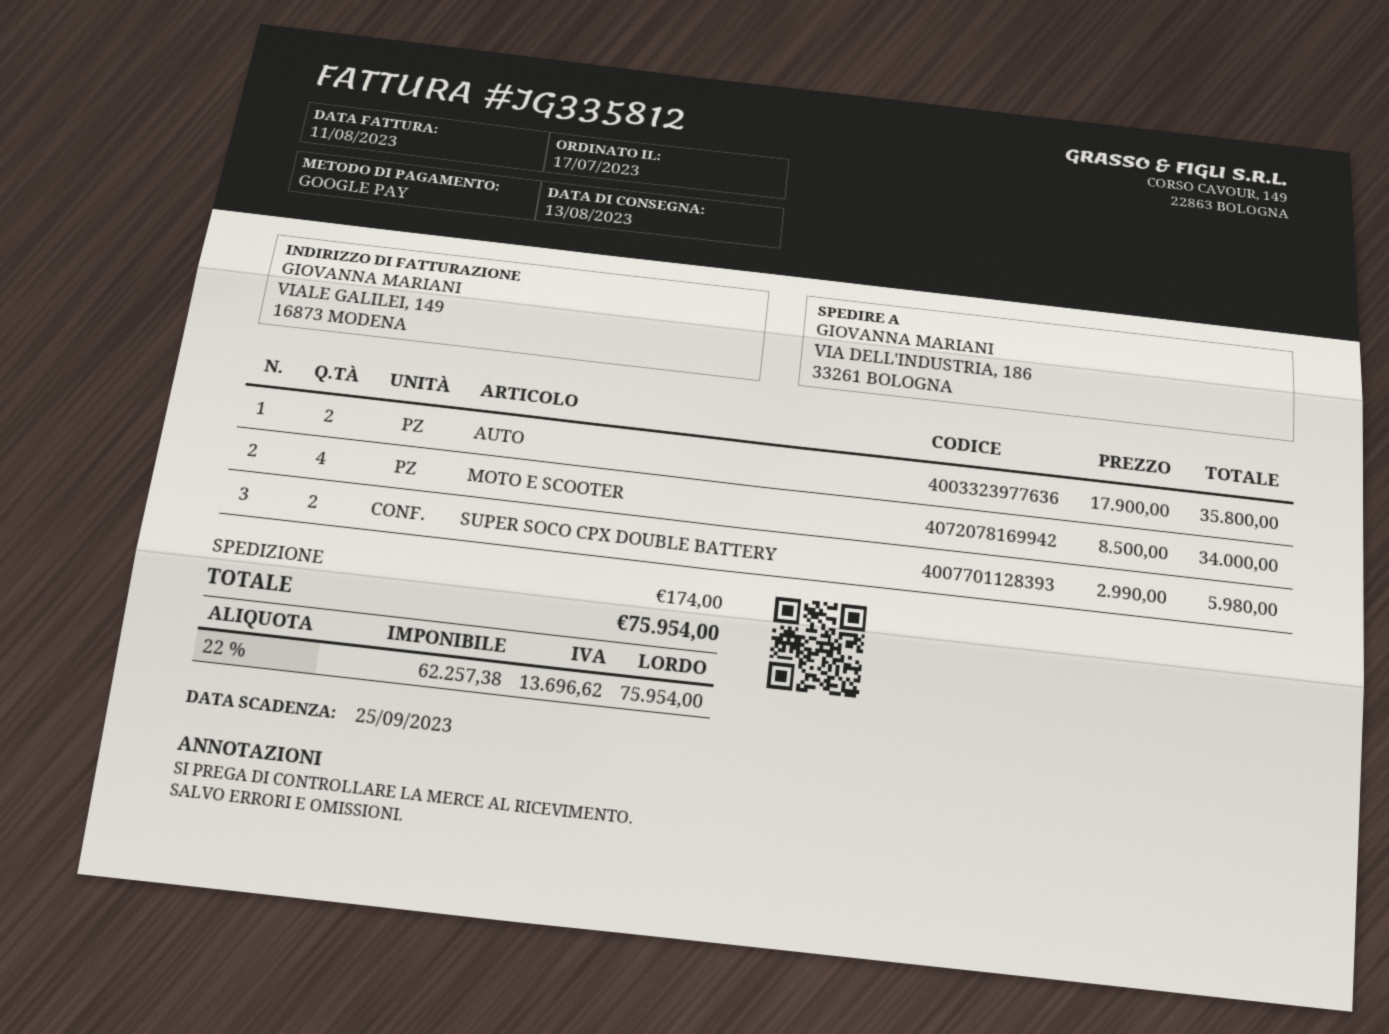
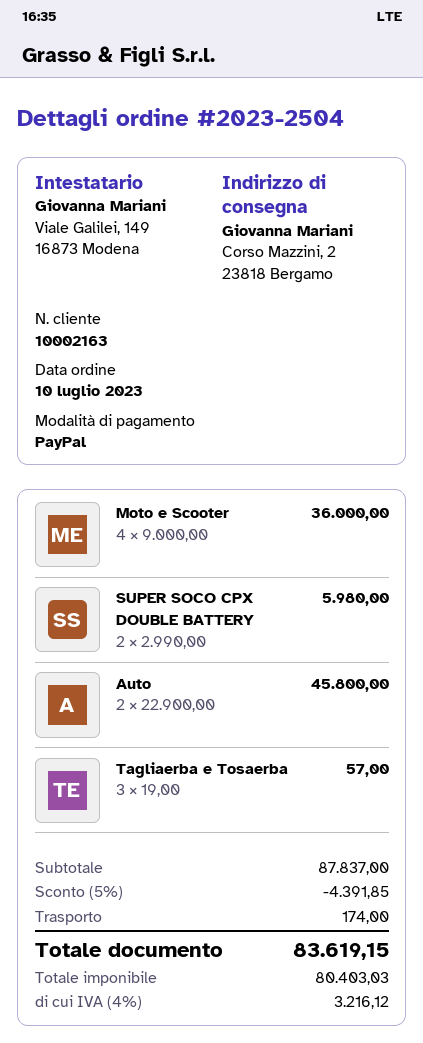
order date: 2023-07-17 -> 2023-07-10
payment method: Google Pay -> PayPal
ship to: VIA DELL'INDUSTRIA, 186, 33261 BOLOGNA -> Corso Mazzini, 2, 23818 Bergamo
AUTO: 2 x 17900.00 = 35800.00 -> 2 x 22900.00 = 45800.00
MOTO E SCOOTER: 4 x 8500.00 = 34000.00 -> 4 x 9000.00 = 36000.00
Tagliaerba e Tosaerba: none -> 3 x 19.00 = 57.00
discount: none -> 5% = 4391.85
net: 62257.38 -> 80403.03
tax: 22% = 13696.62 -> 4% = 3216.12
total: 75954.00 -> 83619.15

